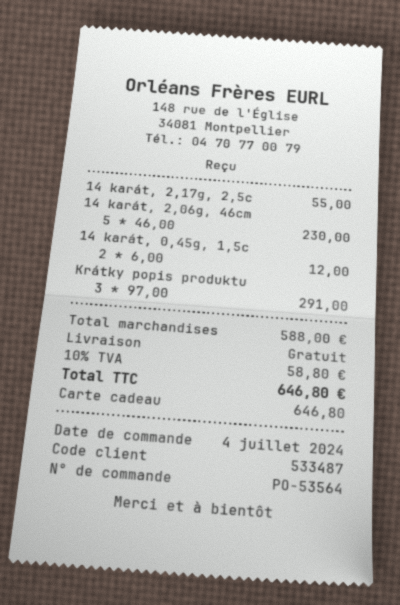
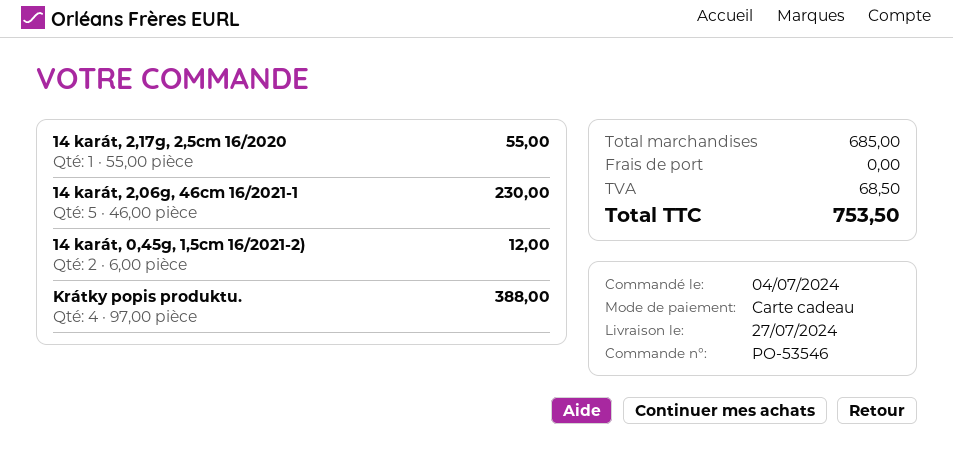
order number: PO-53564 -> PO-53546
Krátky popis produktu: 3 x 97.00 = 291.00 -> 4 x 97.00 = 388.00
subtotal: 588.00 -> 685.00
tax: 58.80 -> 68.50
total: 646.80 -> 753.50

